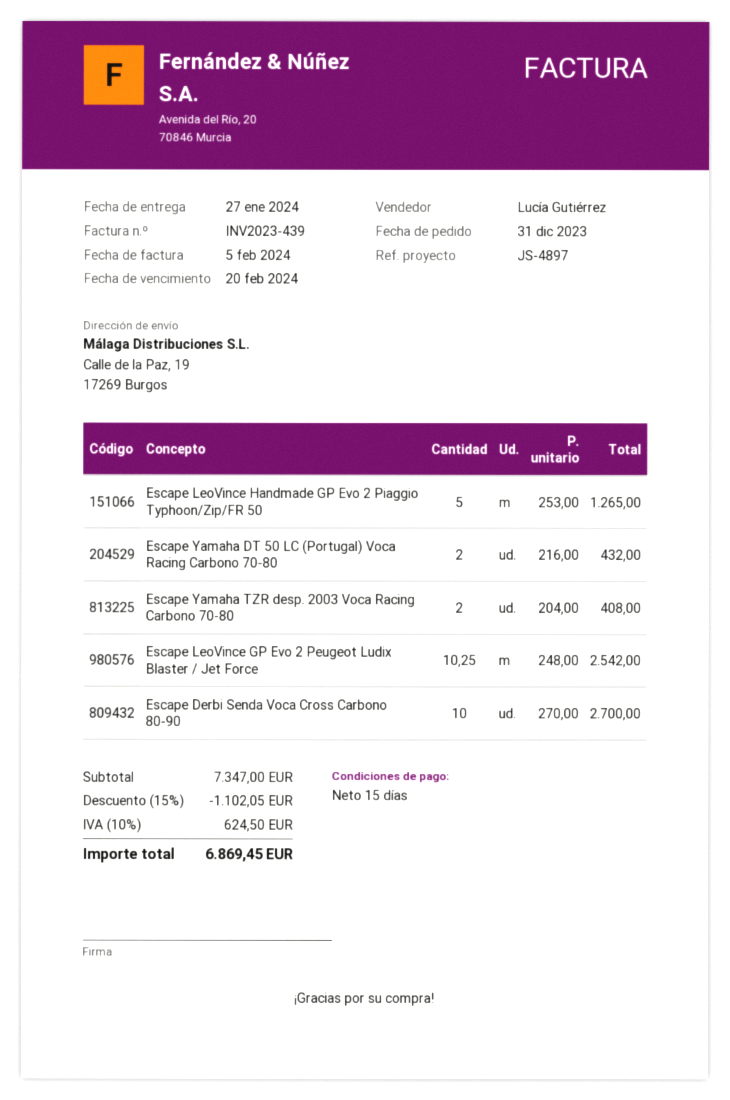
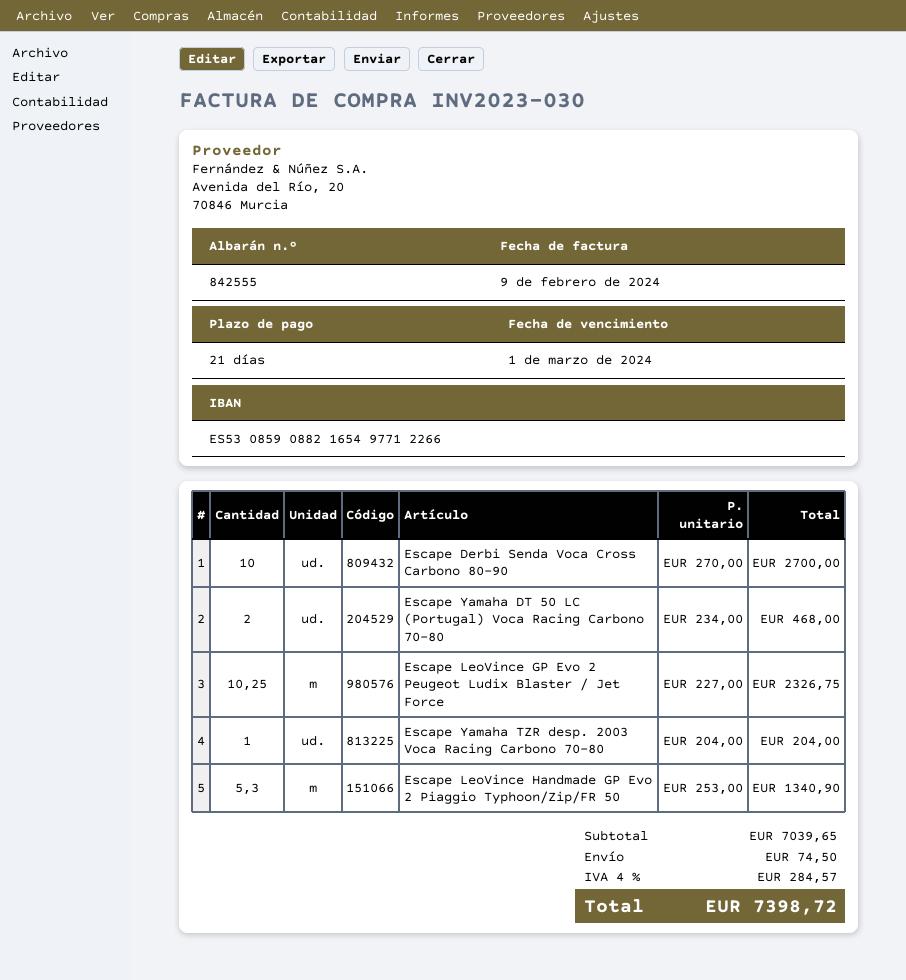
invoice number: INV2023-439 -> INV2023-030
invoice date: 2024-02-05 -> 2024-02-09
payment terms: 15 days -> 21 days
due date: 2024-02-20 -> 2024-03-01
Escape LeoVince Handmade GP Evo 2 Piaggio Typhoon/Zip/FR 50: 5 x 253.00 = 1265.00 -> 5.3 x 253.00 = 1340.90
Escape Yamaha DT 50 LC (Portugal) Voca Racing Carbono 70-80: 2 x 216.00 = 432.00 -> 2 x 234.00 = 468.00
Escape Yamaha TZR desp. 2003 Voca Racing Carbono 70-80: 2 x 204.00 = 408.00 -> 1 x 204.00 = 204.00
Escape LeoVince GP Evo 2 Peugeot Ludix Blaster / Jet Force: 10.25 x 248.00 = 2542.00 -> 10.25 x 227.00 = 2326.75
subtotal: 7347.00 -> 7039.65
discount: 15% = 1102.05 -> none
shipping: none -> 74.50
tax: 10% = 624.50 -> 4% = 284.57
total: 6869.45 -> 7398.72

